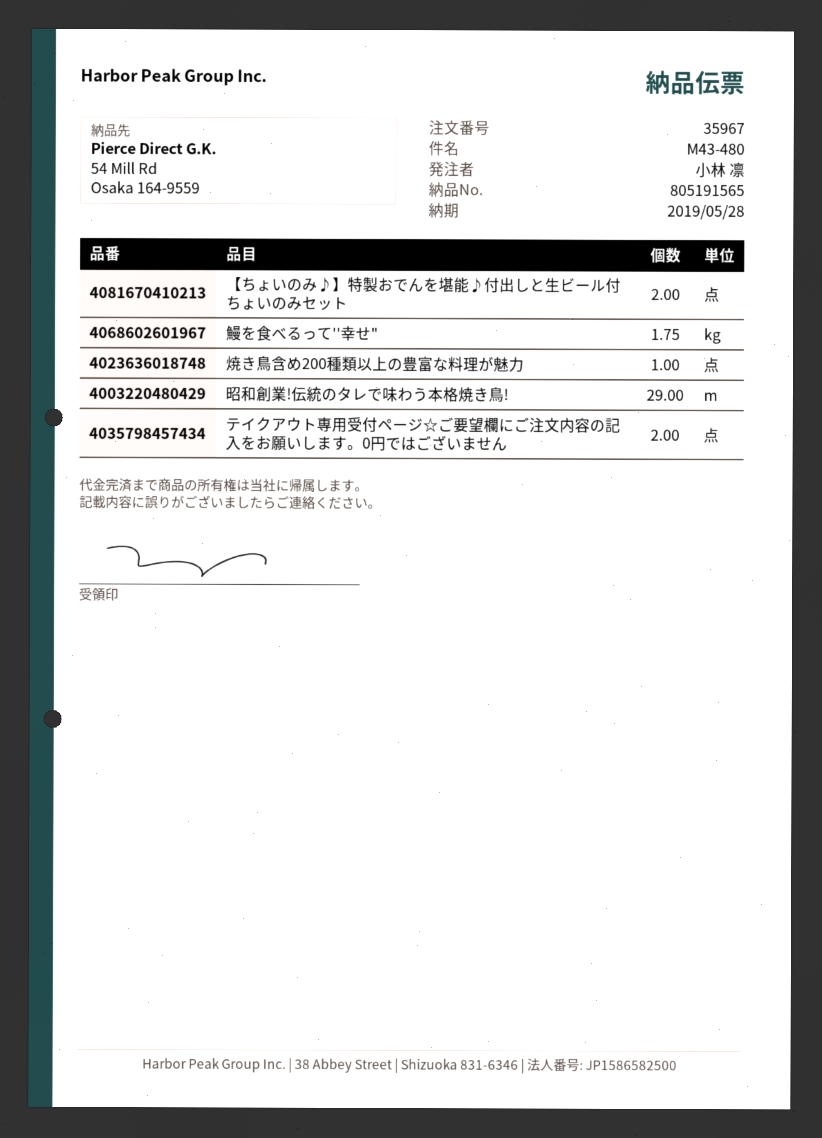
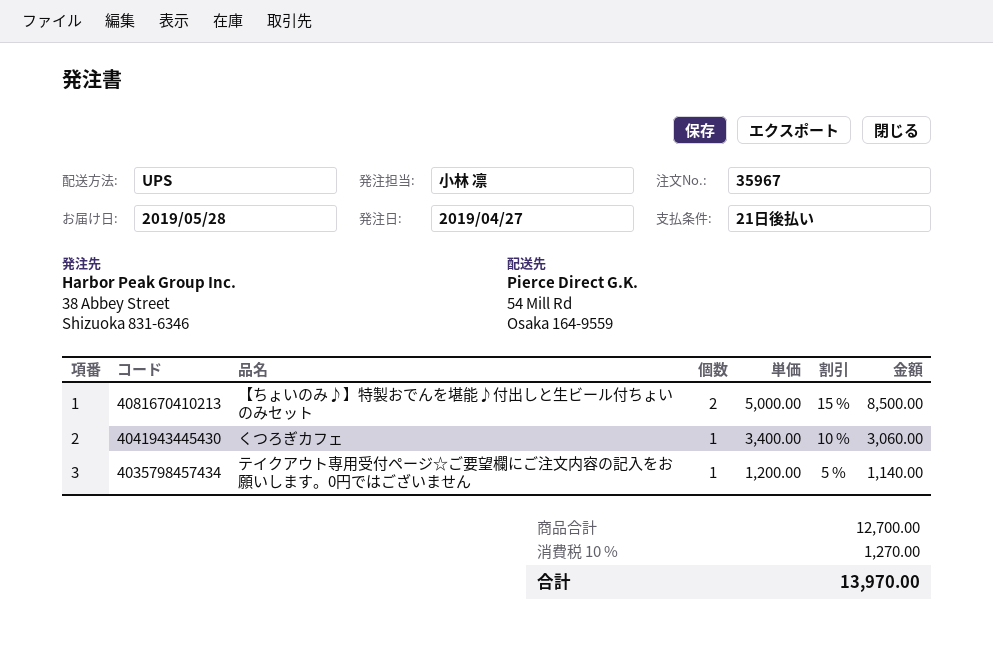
鰻を食べるって''幸せ": 1.75 -> none
焼き鳥含め200種類以上の豊富な料理が魅力: 1 -> none
昭和創業!伝統のタレで味わう本格焼き鳥!: 29 -> none
テイクアウト専用受付ページ☆ご要望欄にご注文内容の記入をお願いします。0円ではございません: 2 -> 1
くつろぎカフェ: none -> 1

